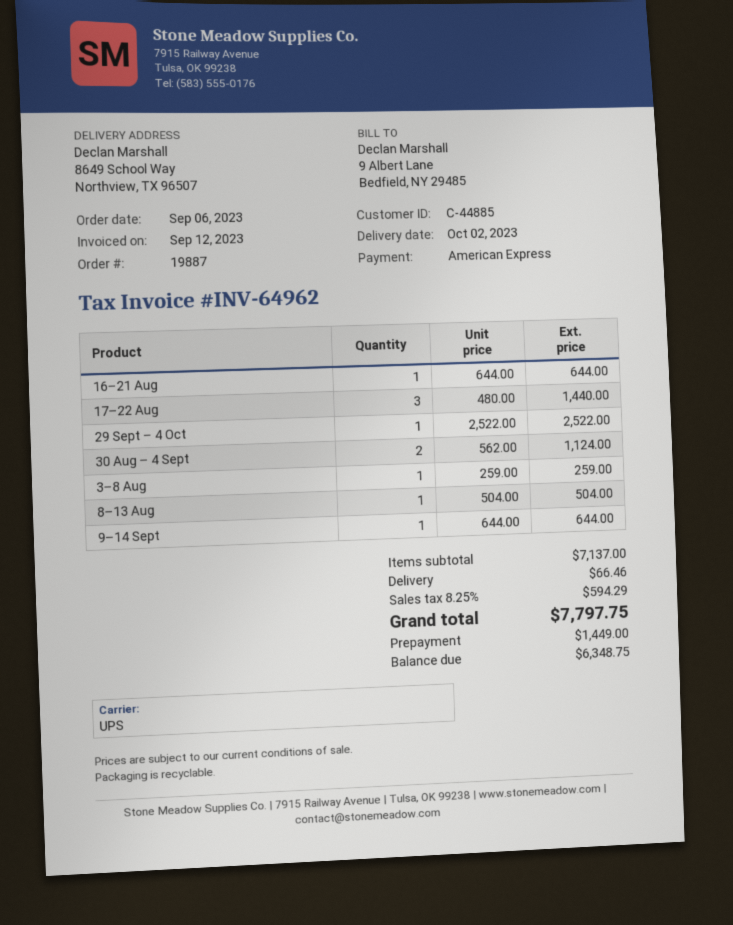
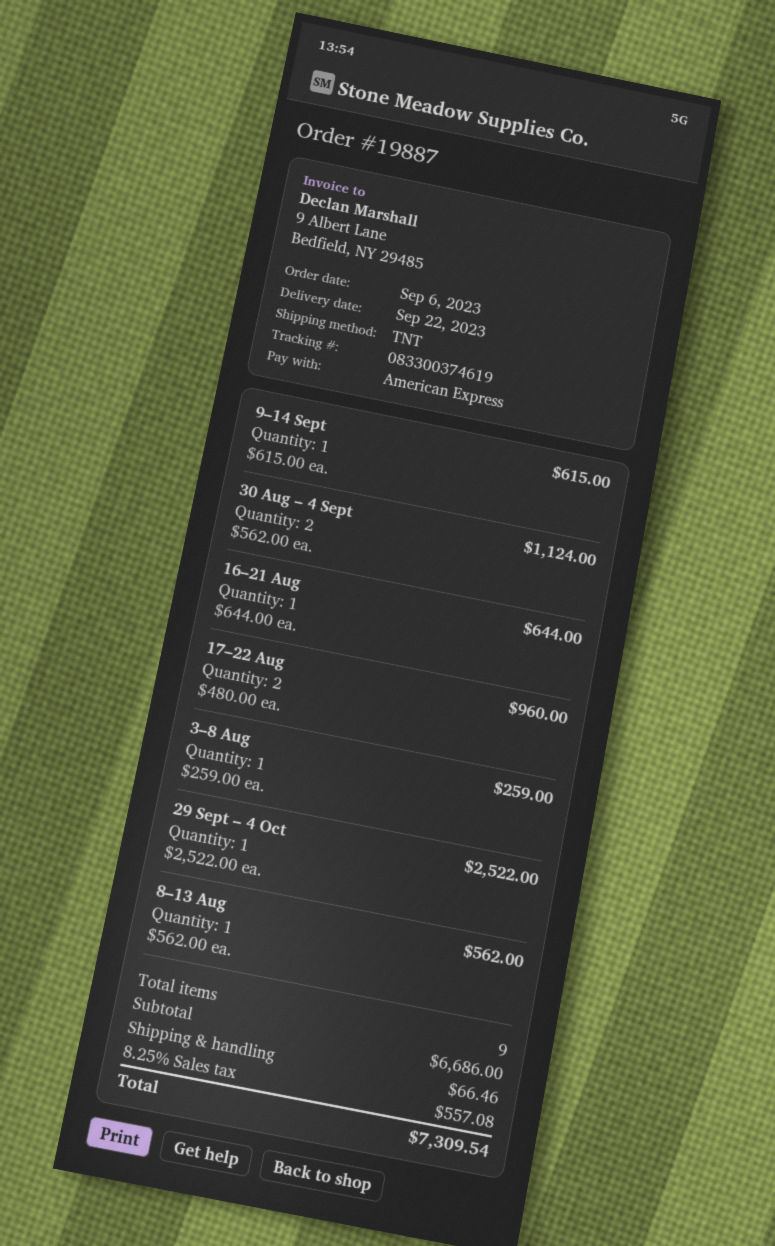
delivery date: 2023-10-02 -> 2023-09-22
shipping method: UPS -> TNT
17–22 Aug: 3 x 480.00 = 1440.00 -> 2 x 480.00 = 960.00
8–13 Aug: 1 x 504.00 = 504.00 -> 1 x 562.00 = 562.00
9–14 Sept: 1 x 644.00 = 644.00 -> 1 x 615.00 = 615.00
subtotal: 7137.00 -> 6686.00
tax: 8.25% = 594.29 -> 8.25% = 557.08
total: 7797.75 -> 7309.54

